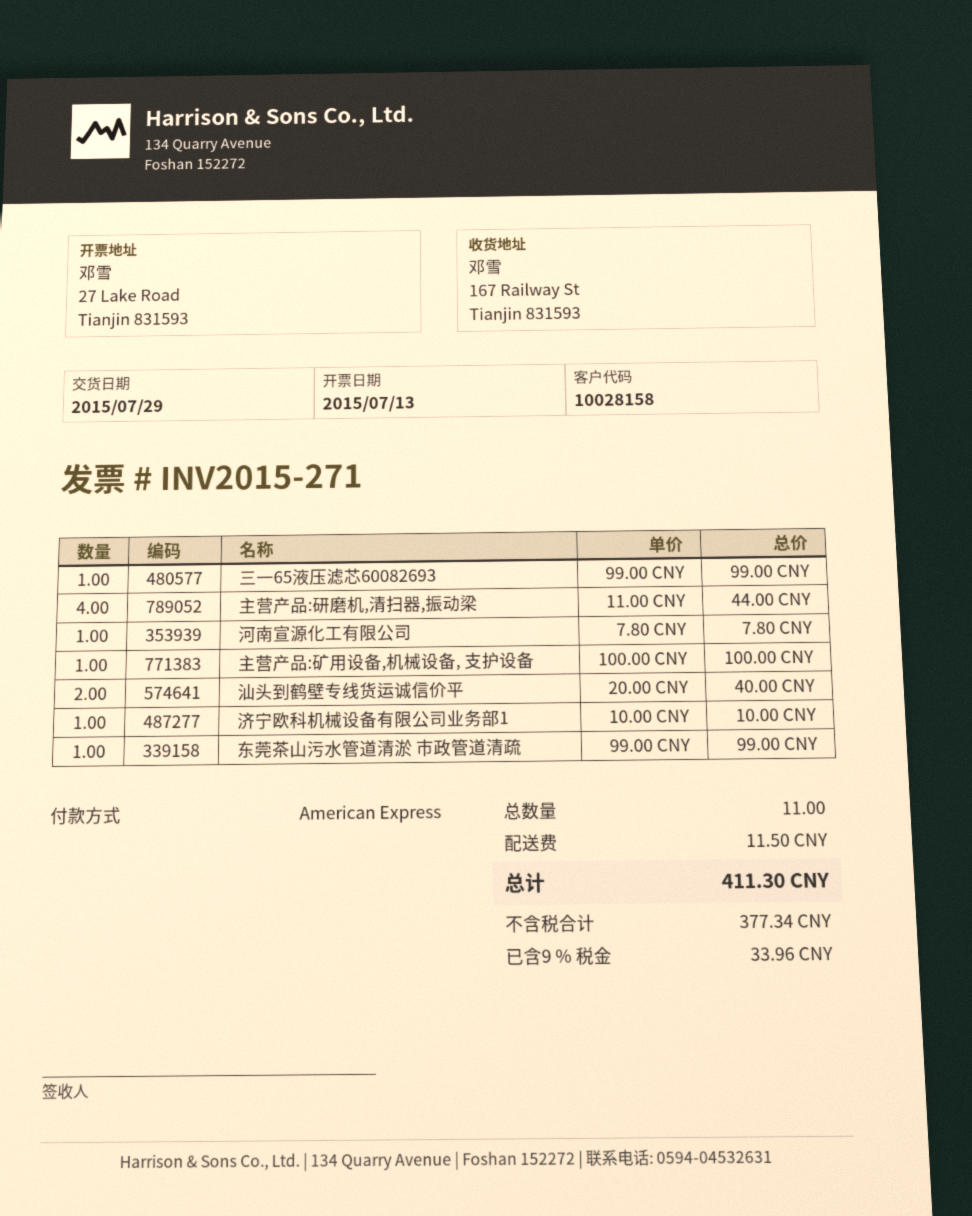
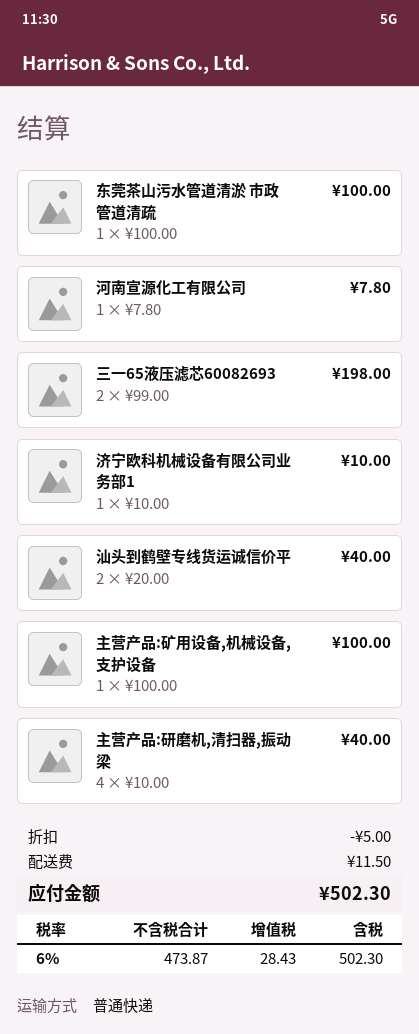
三一65液压滤芯60082693: 1 x 99.00 = 99.00 -> 2 x 99.00 = 198.00
主营产品:研磨机,清扫器,振动梁: 4 x 11.00 = 44.00 -> 4 x 10.00 = 40.00
东莞茶山污水管道清淤 市政管道清疏: 1 x 99.00 = 99.00 -> 1 x 100.00 = 100.00
discount: none -> 5.00
net: 377.34 -> 473.87
tax: 9% = 33.96 -> 6% = 28.43
total: 411.30 -> 502.30

